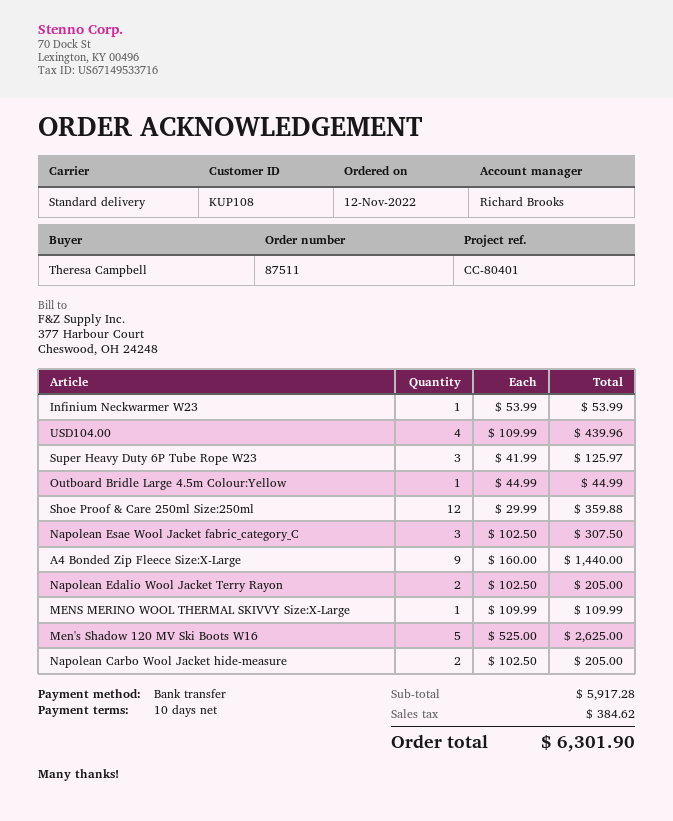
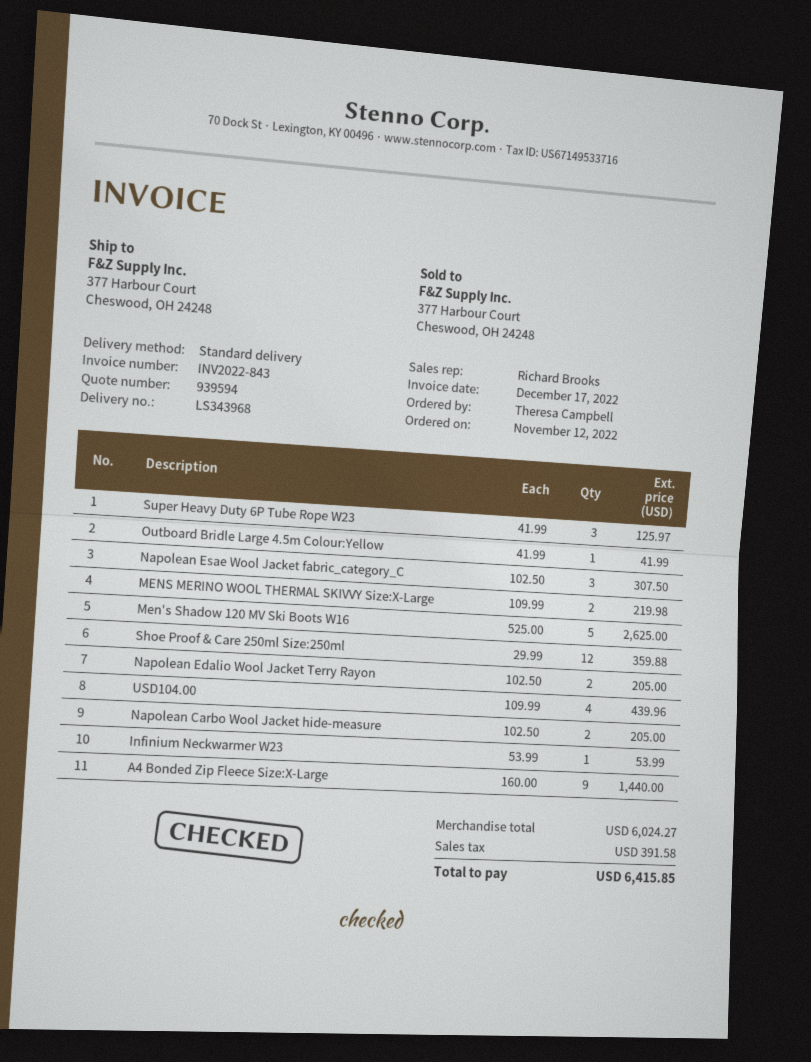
Outboard Bridle Large 4.5m Colour:Yellow: 1 x 44.99 = 44.99 -> 1 x 41.99 = 41.99
MENS MERINO WOOL THERMAL SKIVVY Size:X-Large: 1 x 109.99 = 109.99 -> 2 x 109.99 = 219.98
subtotal: 5917.28 -> 6024.27
tax: 384.62 -> 391.58
total: 6301.90 -> 6415.85

